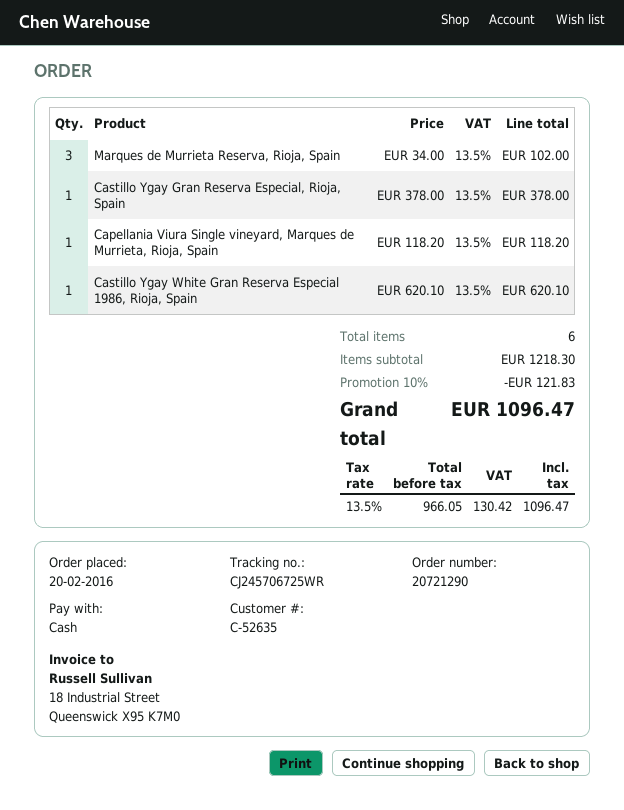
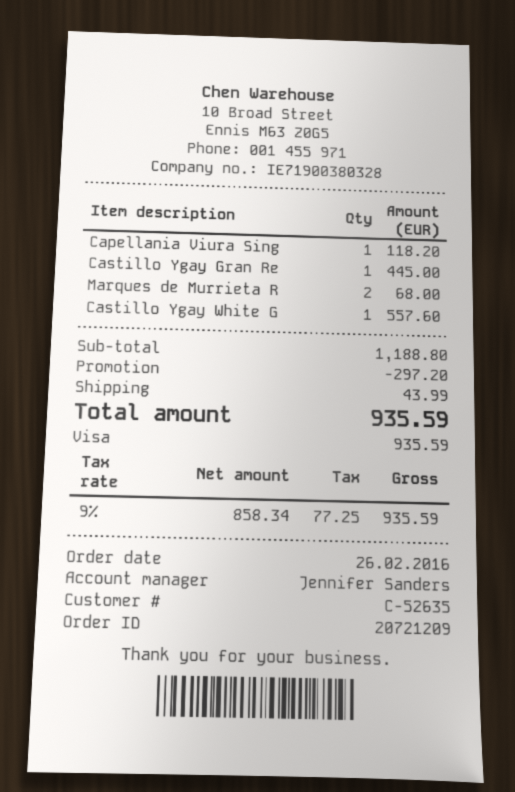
order number: 20721290 -> 20721209
order date: 2016-02-20 -> 2016-02-26
payment method: cash -> Visa
Marques de Murrieta Reserva, Rioja, Spain: 3 for 102.00 -> 2 for 68.00
Castillo Ygay Gran Reserva Especial, Rioja, Spain: 1 for 378.00 -> 1 for 445.00
Castillo Ygay White Gran Reserva Especial 1986, Rioja, Spain: 1 for 620.10 -> 1 for 557.60
subtotal: 1218.30 -> 1188.80
discount: 121.83 -> 297.20
shipping: none -> 43.99
net: 966.05 -> 858.34
tax: 13.5% = 130.42 -> 9% = 77.25
total: 1096.47 -> 935.59

